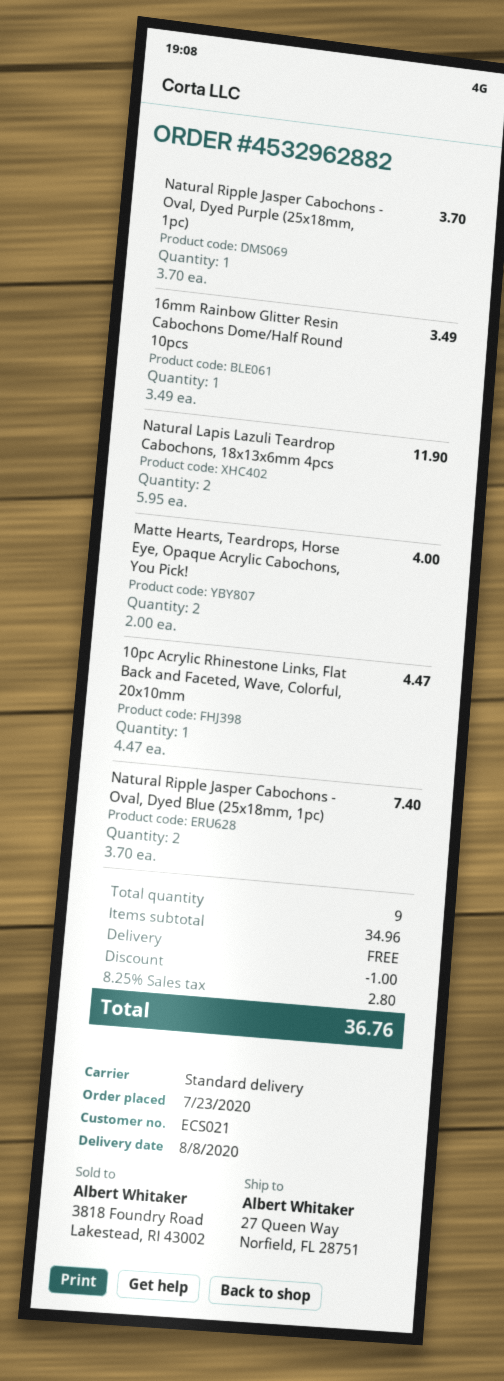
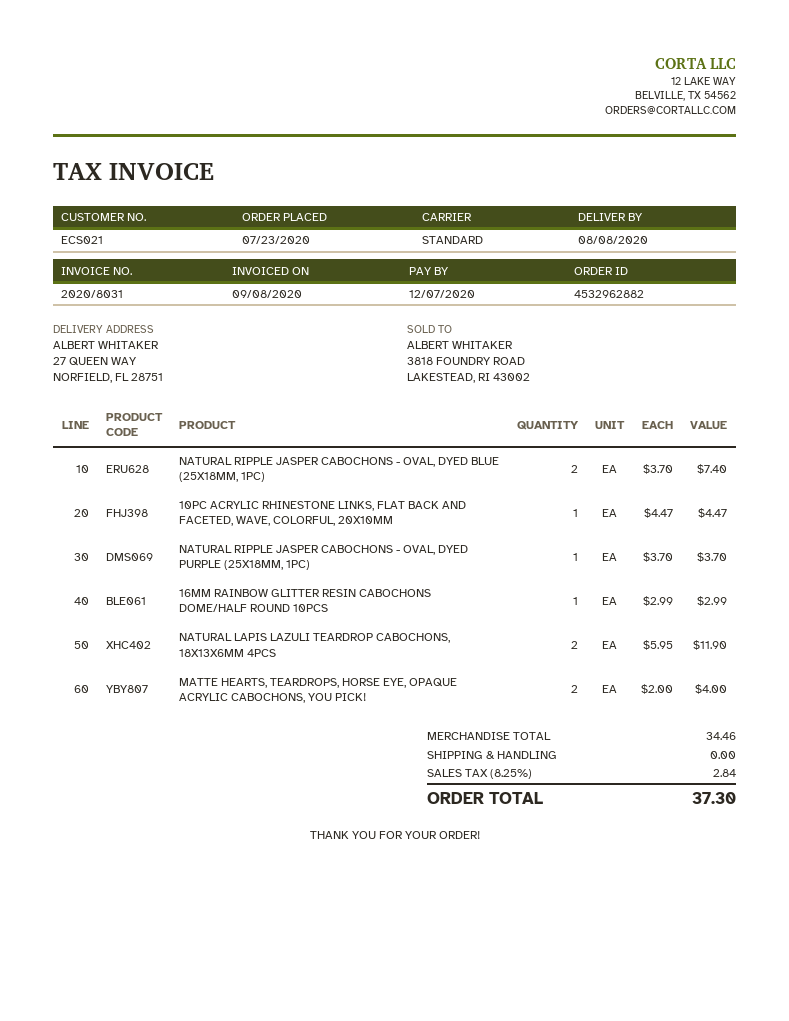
16mm Rainbow Glitter Resin Cabochons Dome/Half Round 10pcs: 1 x 3.49 = 3.49 -> 1 x 2.99 = 2.99
subtotal: 34.96 -> 34.46
discount: 1.00 -> none
tax: 8.25% = 2.80 -> 8.25% = 2.84
total: 36.76 -> 37.30

